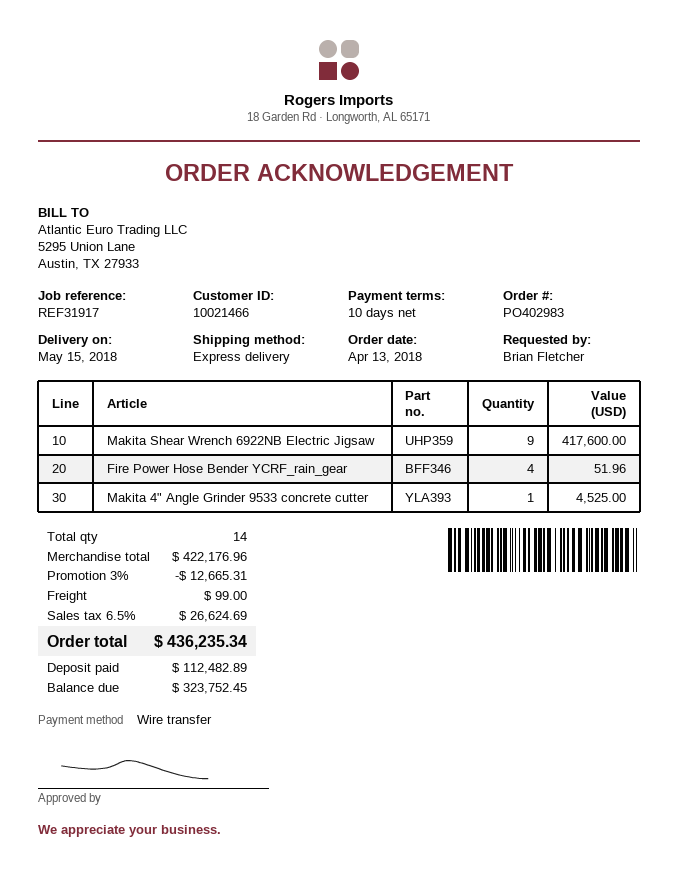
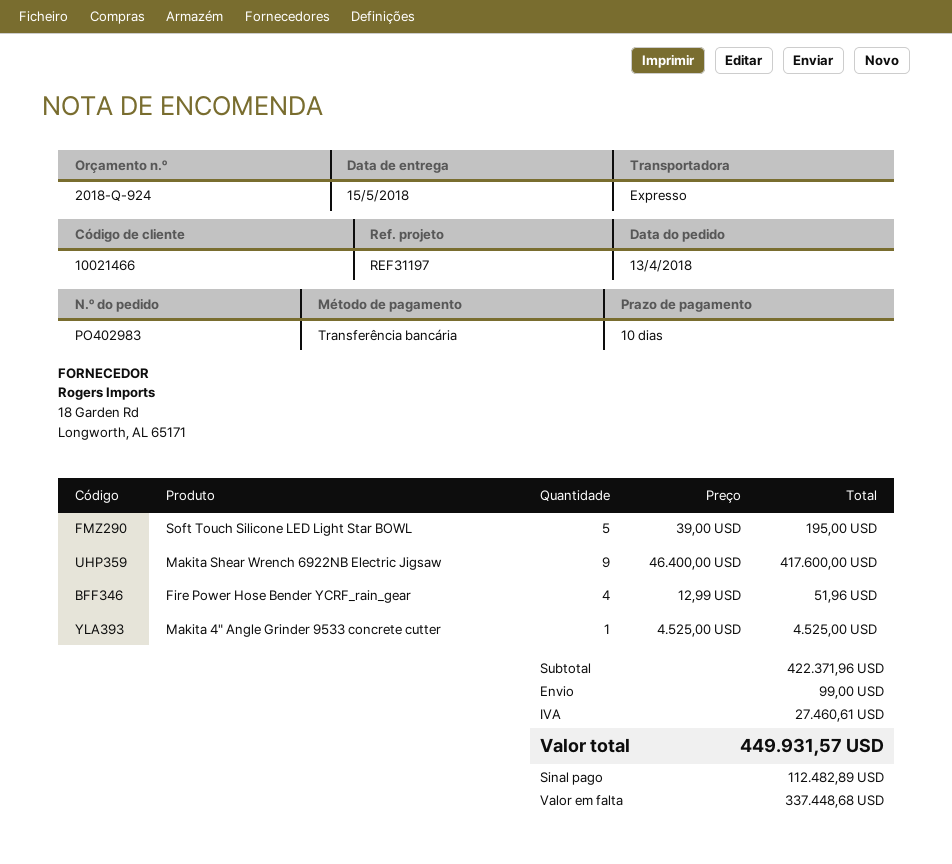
reference: REF31917 -> REF31197
Soft Touch Silicone LED Light Star BOWL: none -> 5 for 195.00
subtotal: 422176.96 -> 422371.96
discount: 3% = 12665.31 -> none
tax: 26624.69 -> 27460.61
total: 436235.34 -> 449931.57
balance: 323752.45 -> 337448.68

